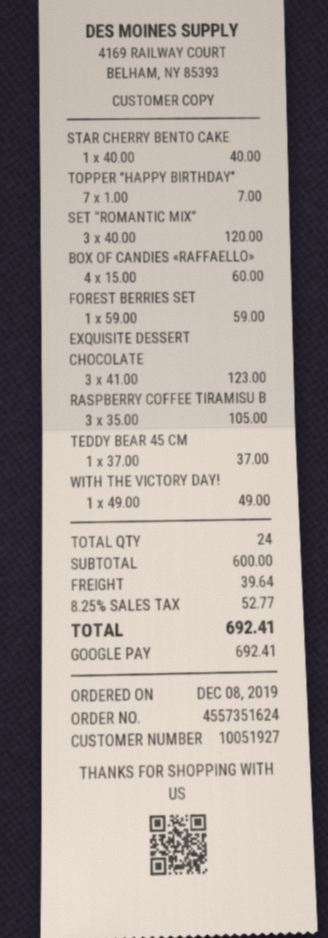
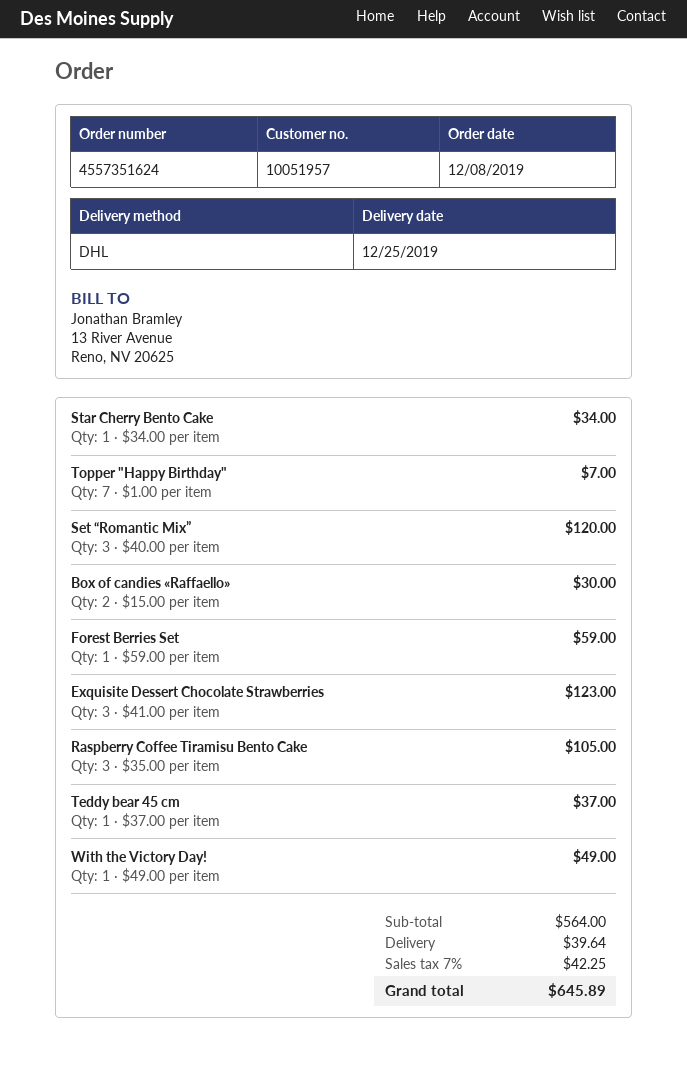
customer number: 10051927 -> 10051957
STAR CHERRY BENTO CAKE: 1 x 40.00 = 40.00 -> 1 x 34.00 = 34.00
BOX OF CANDIES «RAFFAELLO»: 4 x 15.00 = 60.00 -> 2 x 15.00 = 30.00
subtotal: 600.00 -> 564.00
tax: 8.25% = 52.77 -> 7% = 42.25
total: 692.41 -> 645.89

